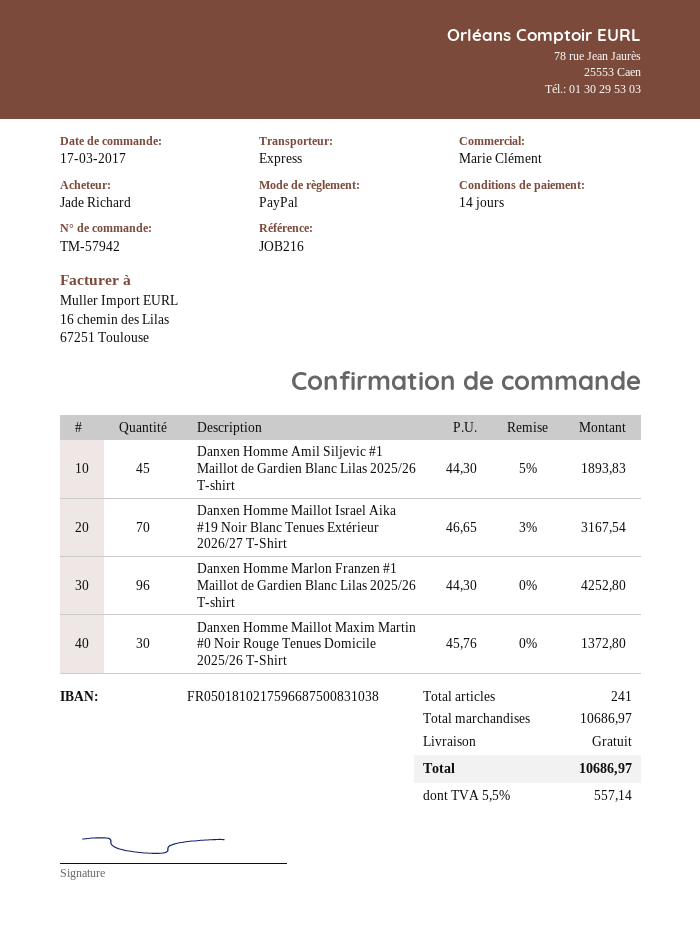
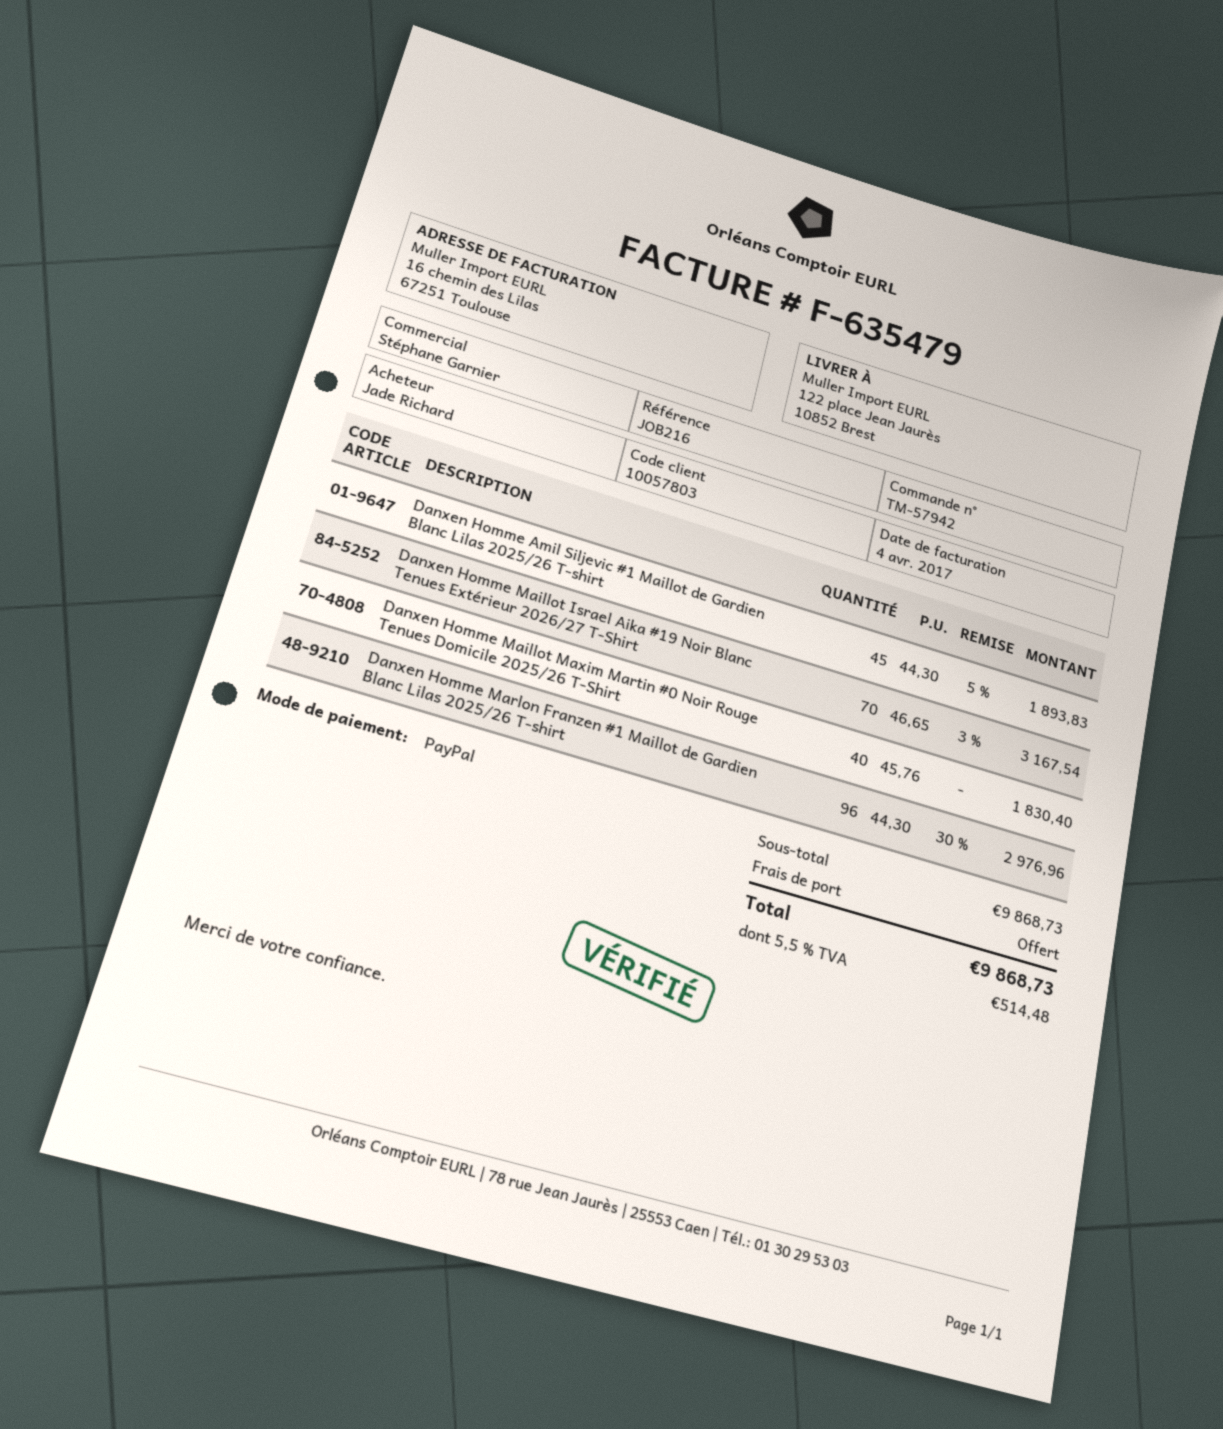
sales rep: Marie Clément -> Stéphane Garnier
Danxen Homme Marlon Franzen #1 Maillot de Gardien Blanc Lilas 2025/26 T-shirt: 96 x 44.30 = 4252.80 -> 96 x 44.30 - 30% = 2976.96
Danxen Homme Maillot Maxim Martin #0 Noir Rouge Tenues Domicile 2025/26 T-Shirt: 30 x 45.76 = 1372.80 -> 40 x 45.76 = 1830.40
subtotal: 10686.97 -> 9868.73
tax: 5.5% = 557.14 -> 5.5% = 514.48
total: 10686.97 -> 9868.73

